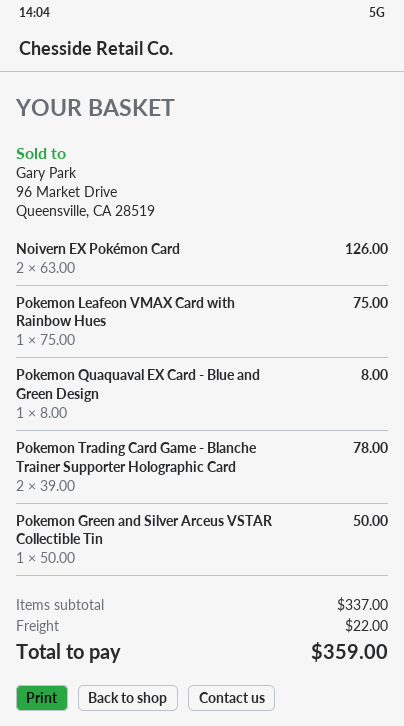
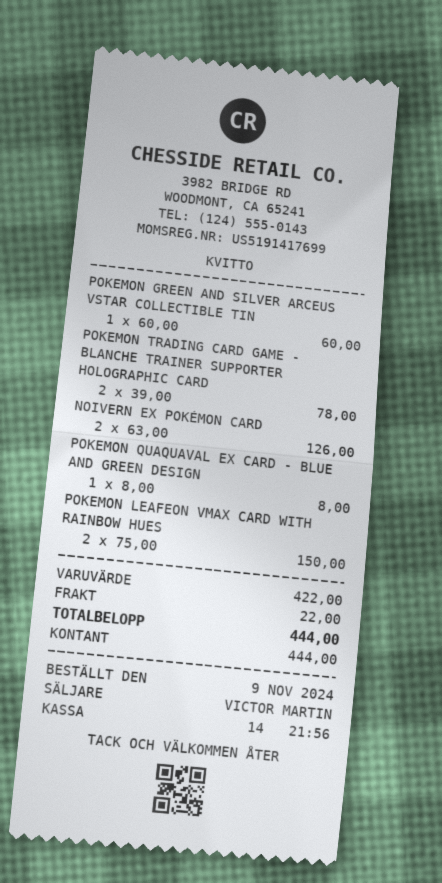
Pokemon Leafeon VMAX Card with Rainbow Hues: 1 x 75.00 = 75.00 -> 2 x 75.00 = 150.00
Pokemon Green and Silver Arceus VSTAR Collectible Tin: 1 x 50.00 = 50.00 -> 1 x 60.00 = 60.00
subtotal: 337.00 -> 422.00
total: 359.00 -> 444.00

